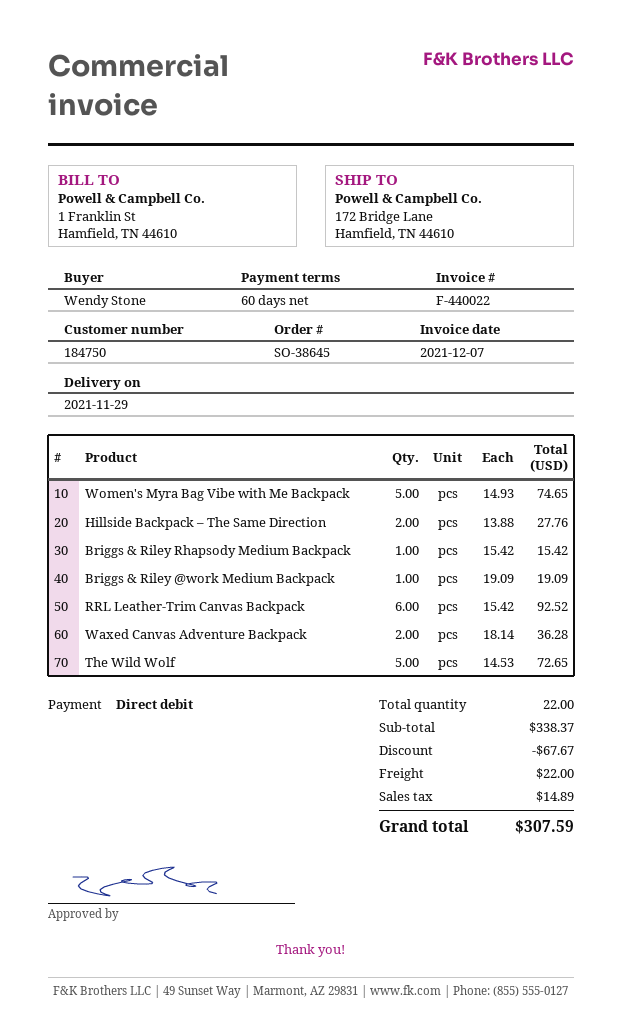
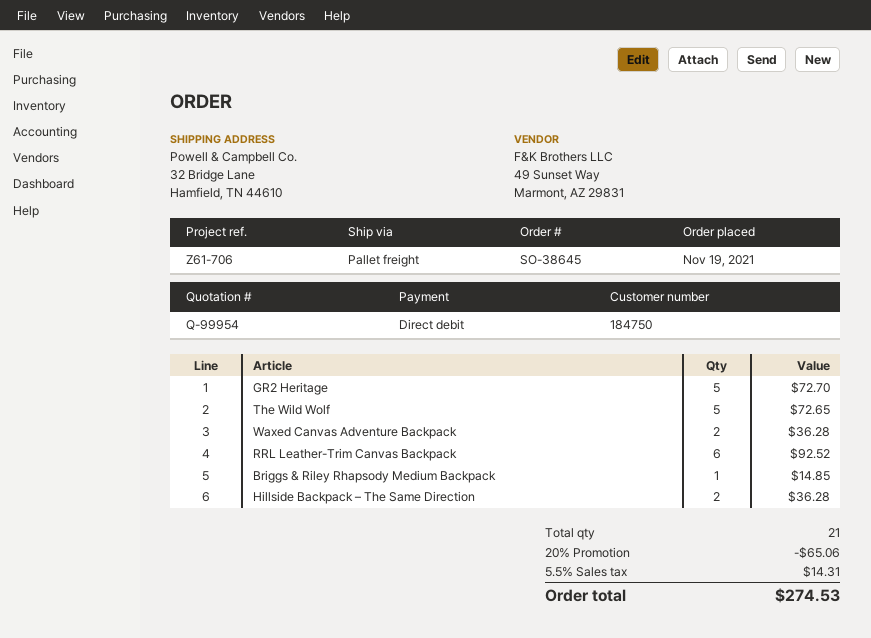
ship to: 172 Bridge Lane, Hamfield, TN 44610 -> 32 Bridge Lane, Hamfield, TN 44610
Women's Myra Bag Vibe with Me Backpack: 5 for 74.65 -> none
Hillside Backpack – The Same Direction: 2 for 27.76 -> 2 for 36.28
Briggs & Riley Rhapsody Medium Backpack: 1 for 15.42 -> 1 for 14.85
Briggs & Riley @work Medium Backpack: 1 for 19.09 -> none
GR2 Heritage: none -> 5 for 72.70
total quantity: 22 -> 21
discount: 67.67 -> 65.06
shipping: 22.00 -> none
tax: 14.89 -> 14.31
total: 307.59 -> 274.53

